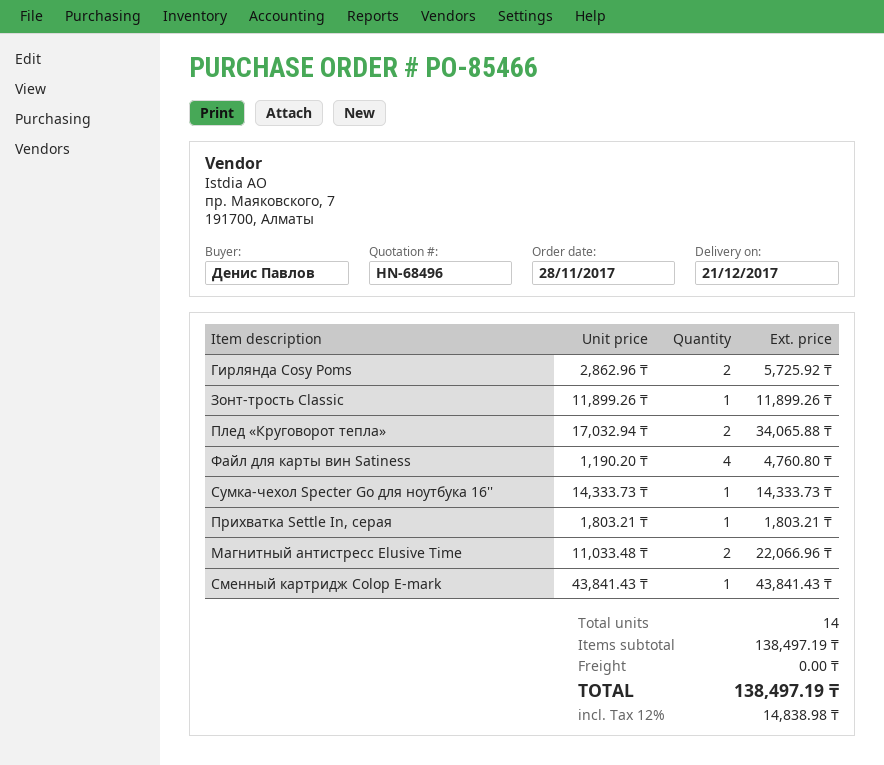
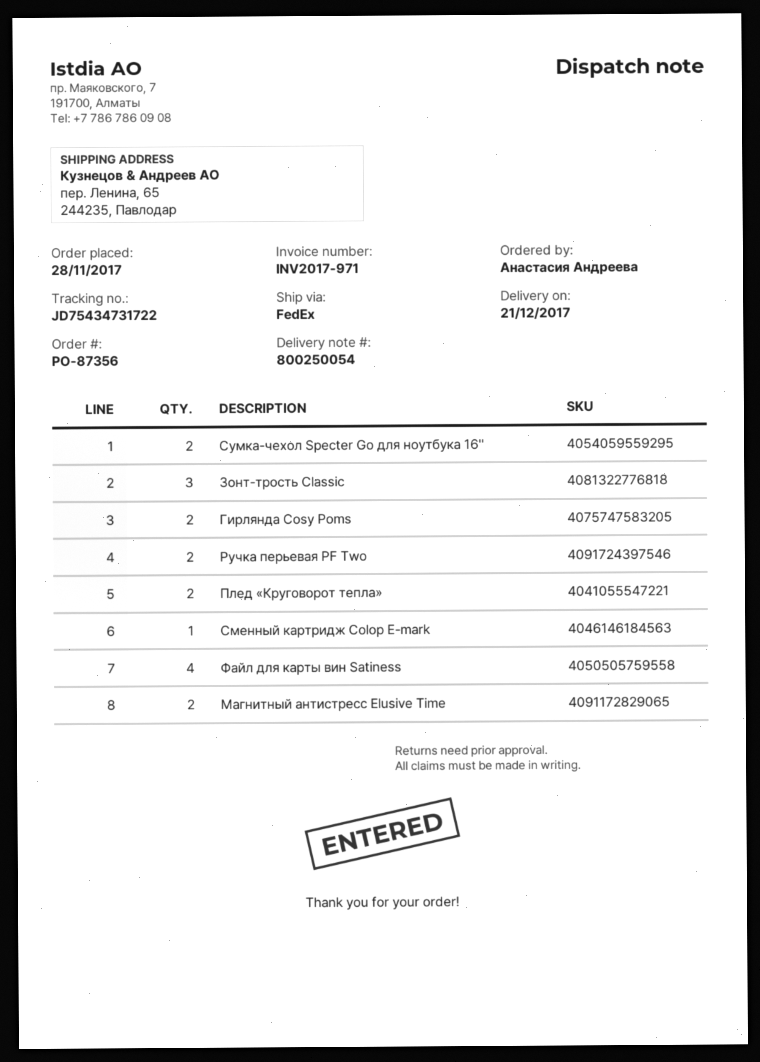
order number: PO-85466 -> PO-87356
ordered by: Денис Павлов -> Анастасия Андреева
Зонт-трость Classic: 1 -> 3
Сумка-чехол Specter Go для ноутбука 16'': 1 -> 2
Прихватка Settle In, серая: 1 -> none
Ручка перьевая PF Two: none -> 2

